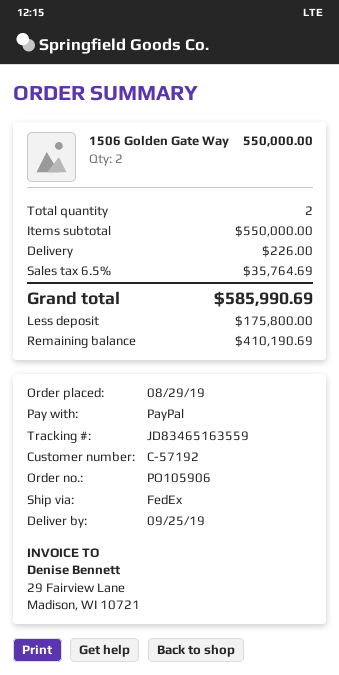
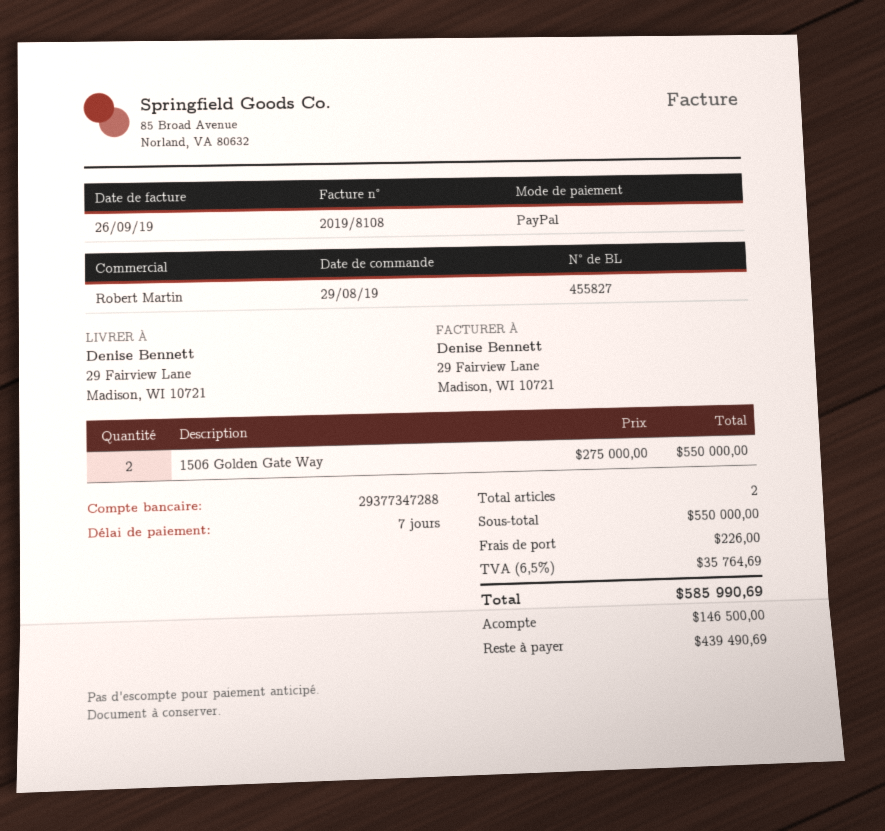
deposit: 175800.00 -> 146500.00
balance: 410190.69 -> 439490.69

